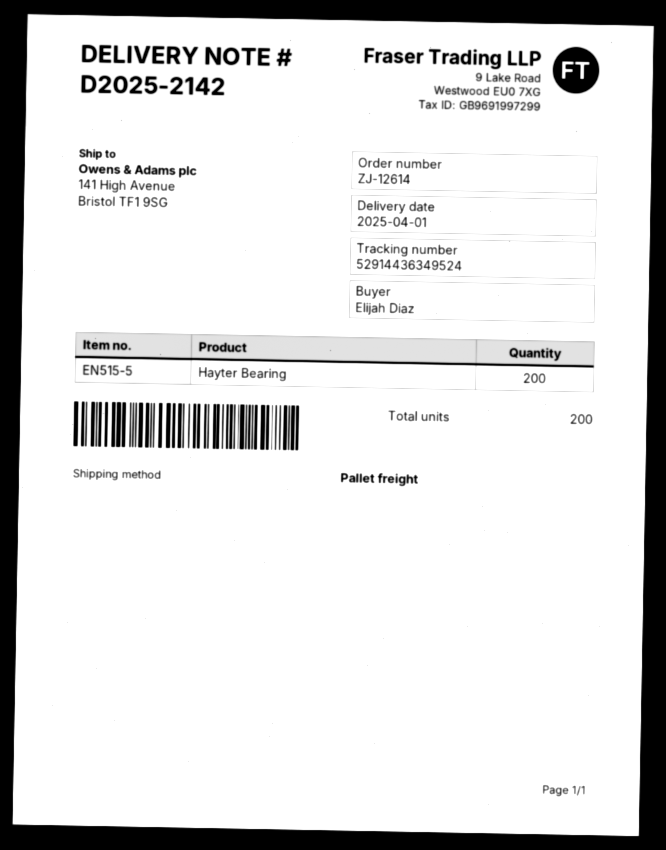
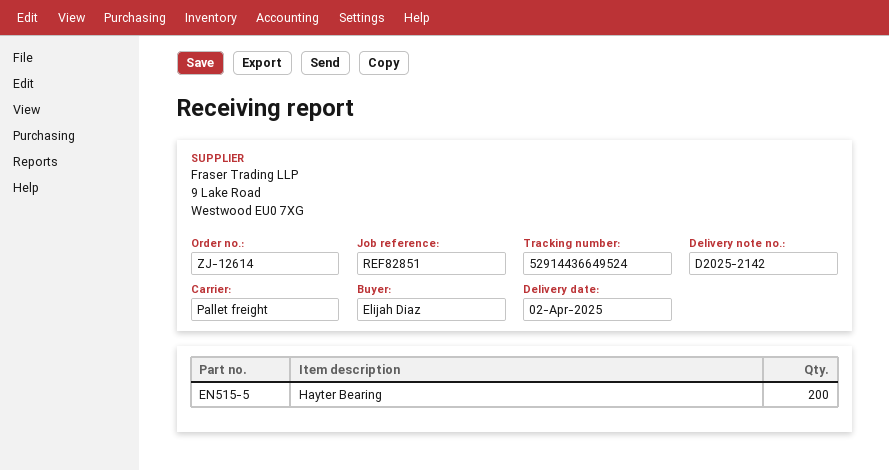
delivery date: 2025-04-01 -> 2025-04-02
tracking number: 52914436349524 -> 52914436649524

